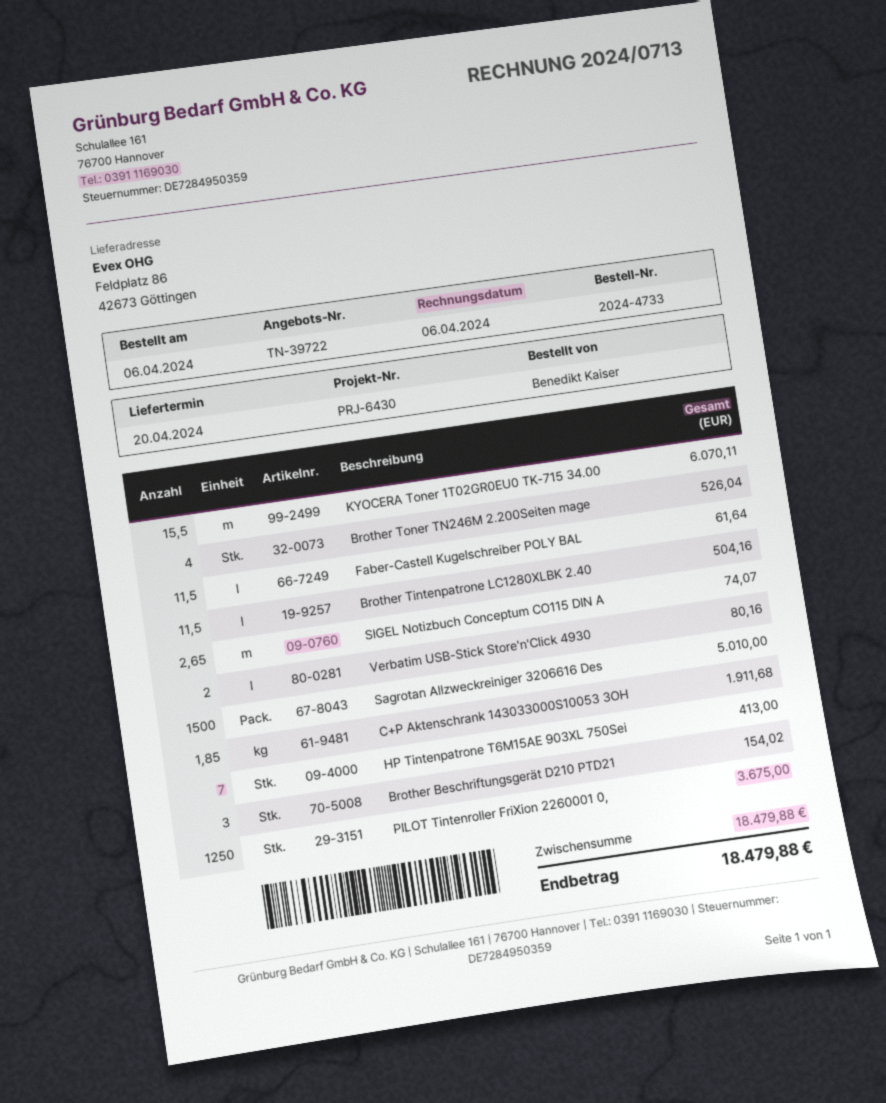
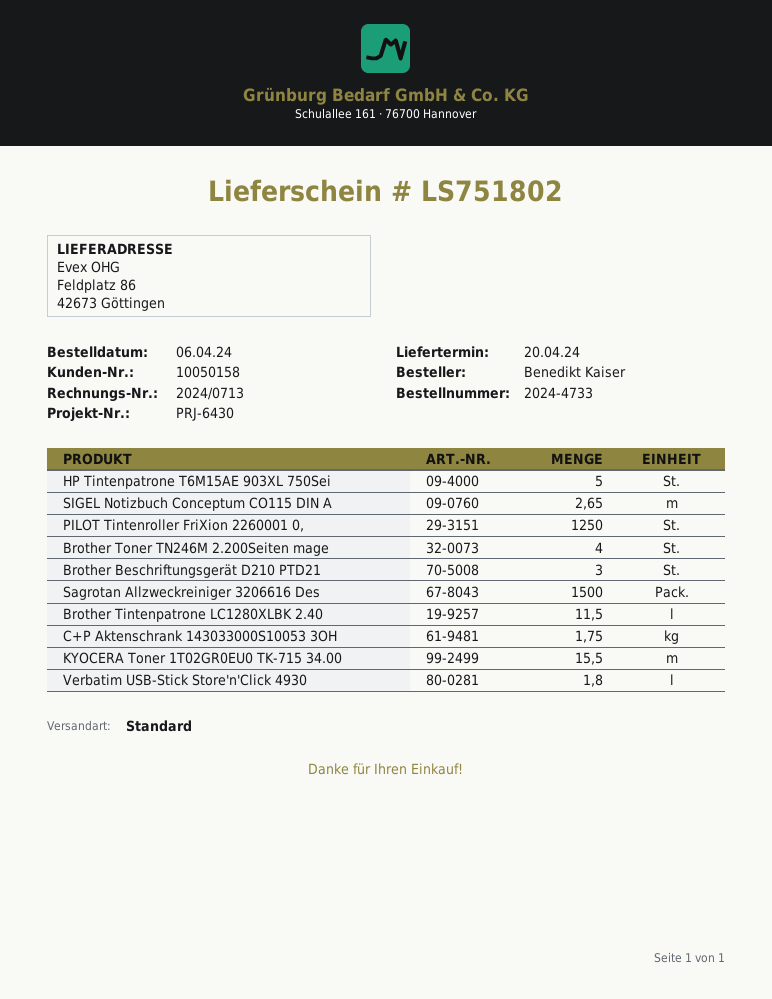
Faber-Castell Kugelschreiber POLY BAL: 11.5 -> none
Verbatim USB-Stick Store'n'Click 4930: 2 -> 1.8
C+P Aktenschrank 143033000S10053 3OH: 1.85 -> 1.75
HP Tintenpatrone T6M15AE 903XL 750Sei: 7 -> 5

